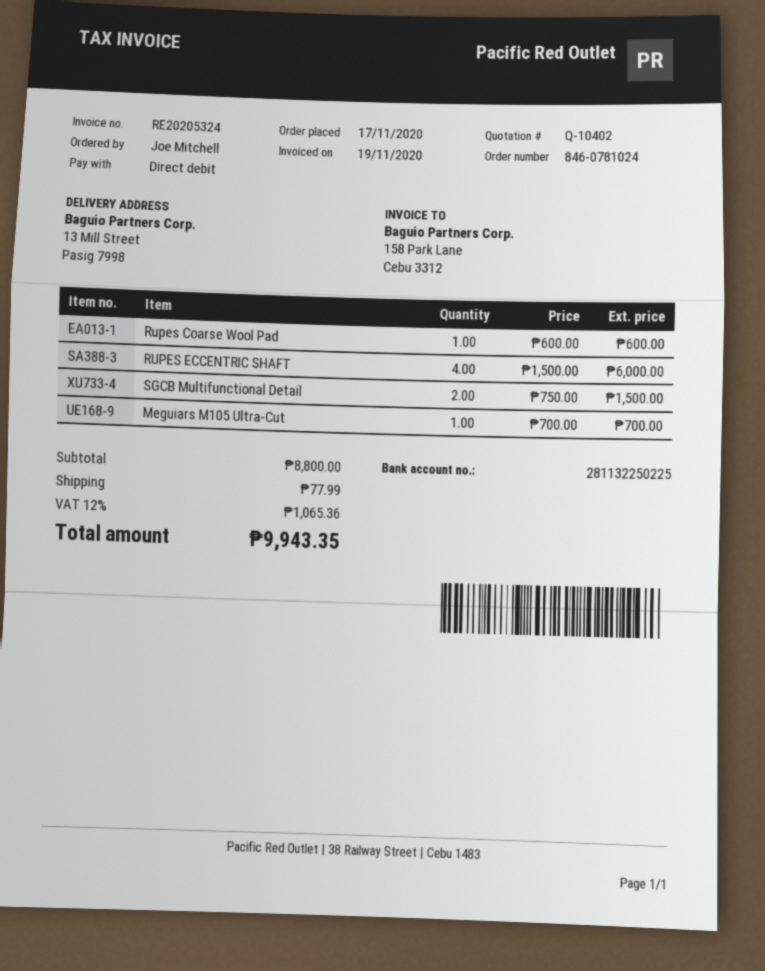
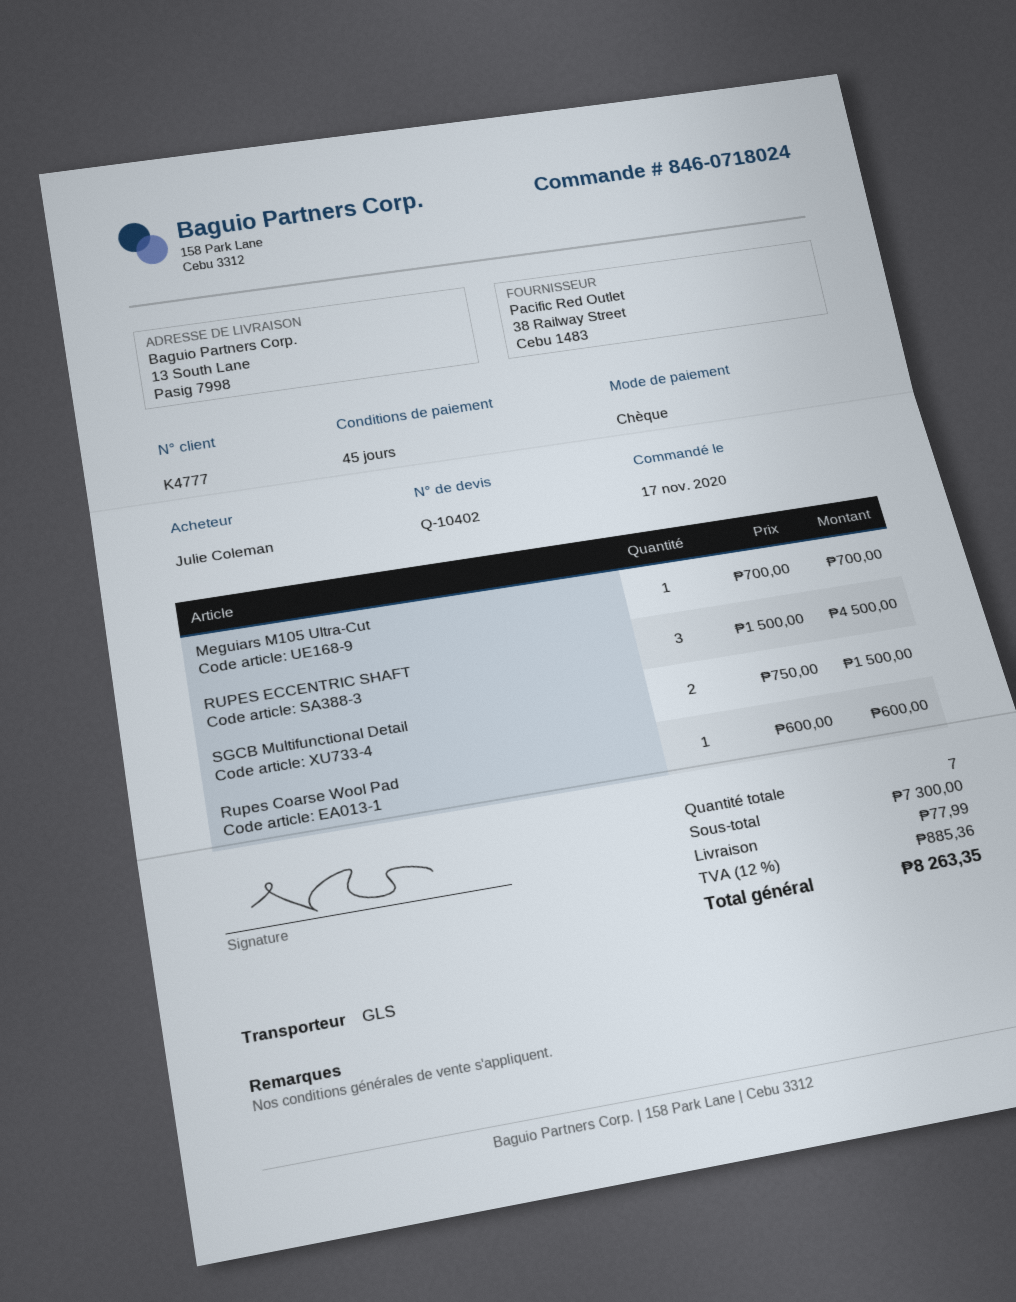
order number: 846-0781024 -> 846-0718024
ordered by: Joe Mitchell -> Julie Coleman
payment method: direct debit -> cheque
ship to: 13 Mill Street, Pasig 7998 -> 13 South Lane, Pasig 7998
RUPES ECCENTRIC SHAFT: 4 x 1500.00 = 6000.00 -> 3 x 1500.00 = 4500.00
subtotal: 8800.00 -> 7300.00
tax: 12% = 1065.36 -> 12% = 885.36
total: 9943.35 -> 8263.35

